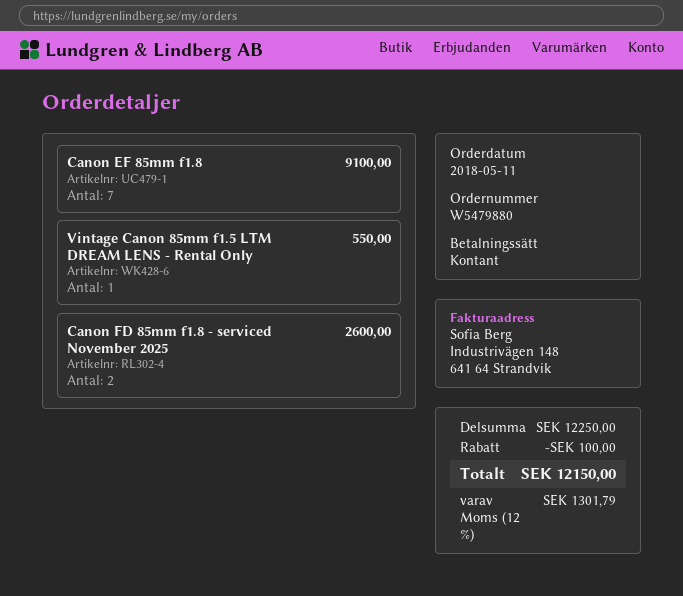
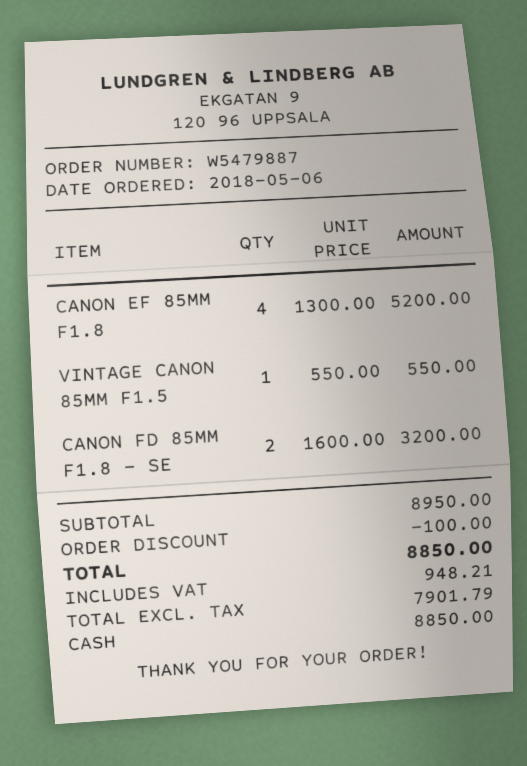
order number: W5479880 -> W5479887
order date: 2018-05-11 -> 2018-05-06
Canon EF 85mm f1.8: 7 for 9100.00 -> 4 for 5200.00
Canon FD 85mm f1.8 - serviced November 2025: 2 for 2600.00 -> 2 for 3200.00
subtotal: 12250.00 -> 8950.00
tax: 1301.79 -> 948.21
total: 12150.00 -> 8850.00

